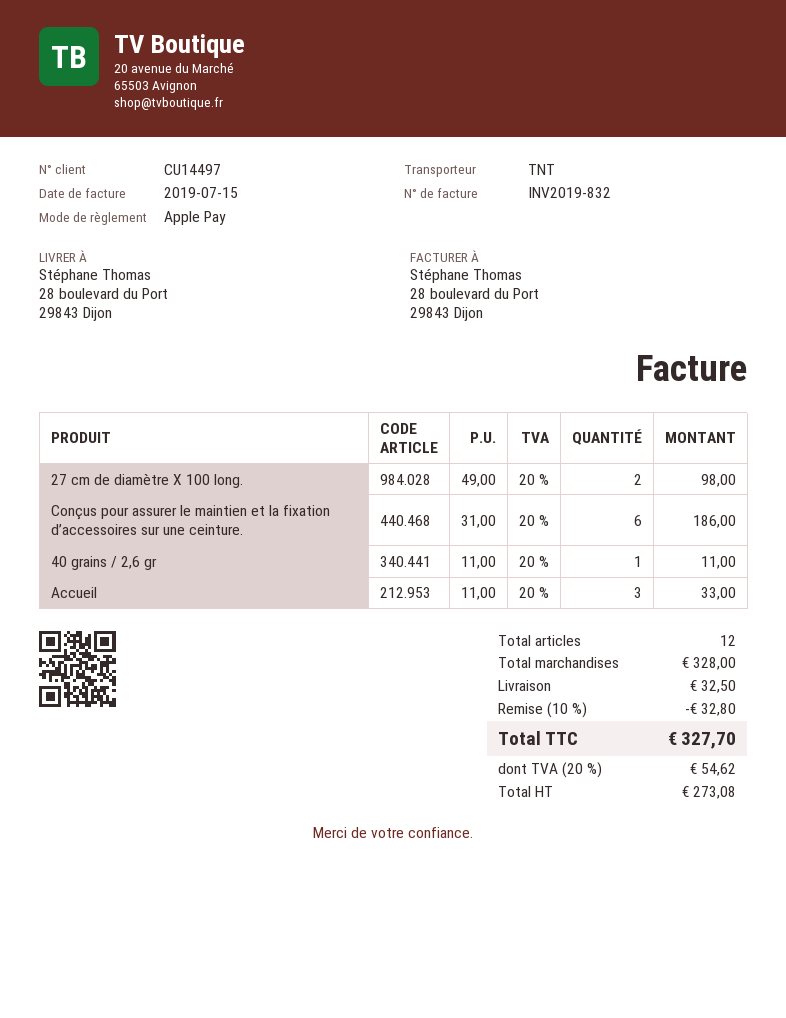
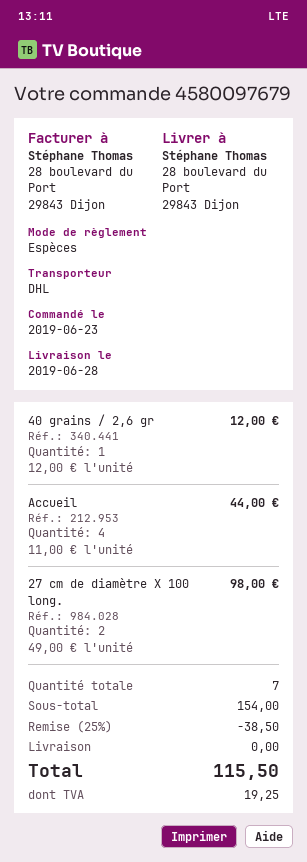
payment method: Apple Pay -> cash
shipping method: TNT -> DHL
Conçus pour assurer le maintien et la fixation d’accessoires sur une ceinture.: 6 x 31.00 = 186.00 -> none
40 grains / 2,6 gr: 1 x 11.00 = 11.00 -> 1 x 12.00 = 12.00
Accueil: 3 x 11.00 = 33.00 -> 4 x 11.00 = 44.00
total quantity: 12 -> 7
subtotal: 328.00 -> 154.00
discount: 10% = 32.80 -> 25% = 38.50
shipping: 32.50 -> 0.00
tax: 54.62 -> 19.25
total: 327.70 -> 115.50

